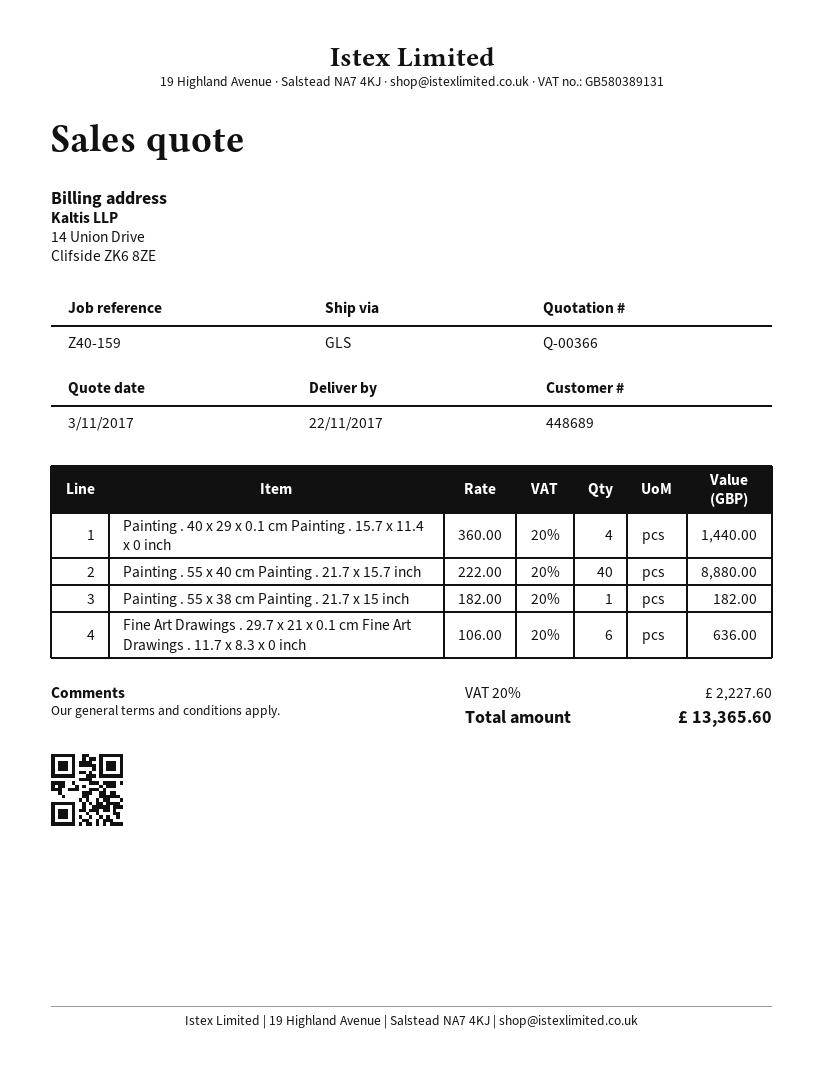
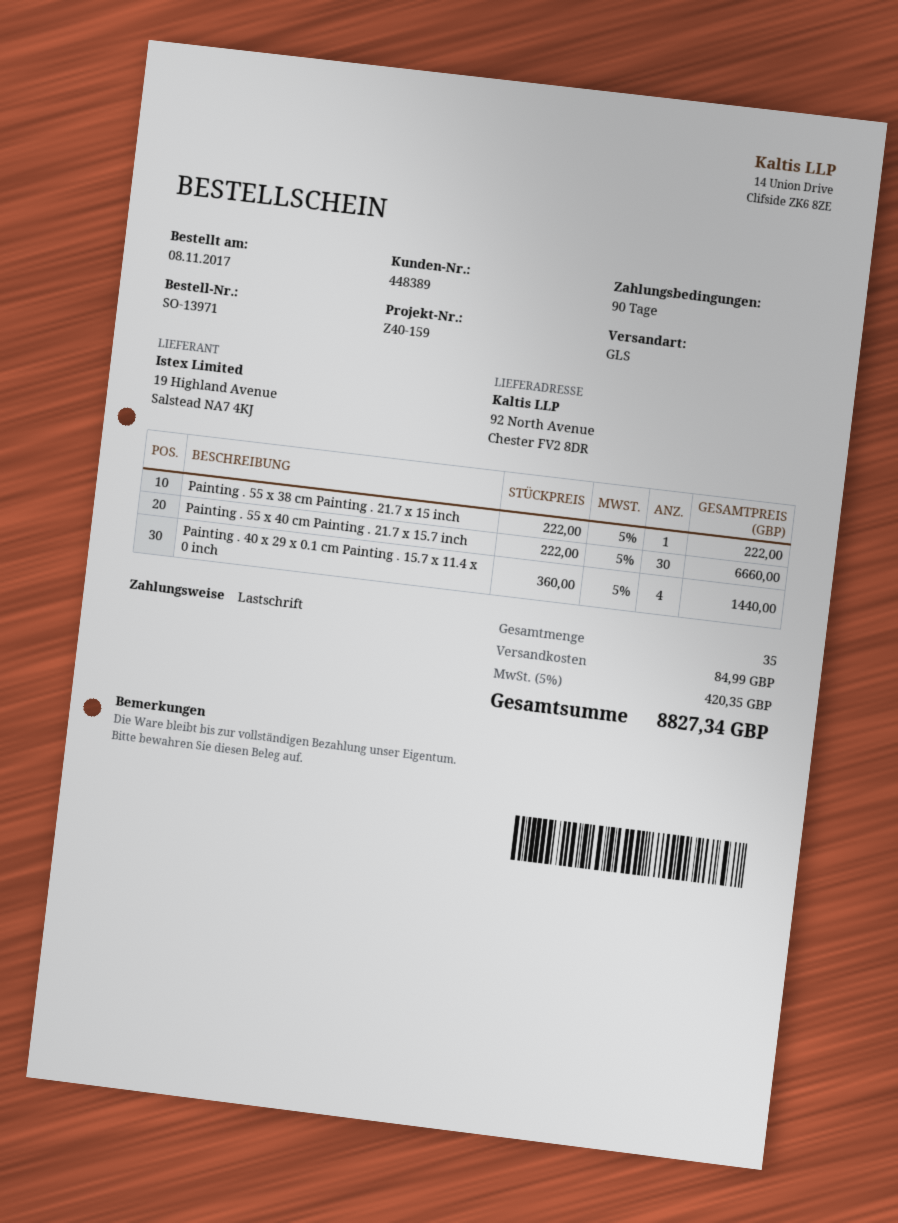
customer number: 448689 -> 448389
Painting . 55 x 40 cm Painting . 21.7 x 15.7 inch: 40 x 222.00 = 8880.00 -> 30 x 222.00 = 6660.00
Painting . 55 x 38 cm Painting . 21.7 x 15 inch: 1 x 182.00 = 182.00 -> 1 x 222.00 = 222.00
Fine Art Drawings . 29.7 x 21 x 0.1 cm Fine Art Drawings . 11.7 x 8.3 x 0 inch: 6 x 106.00 = 636.00 -> none
shipping: none -> 84.99
tax: 20% = 2227.60 -> 5% = 420.35
total: 13365.60 -> 8827.34

